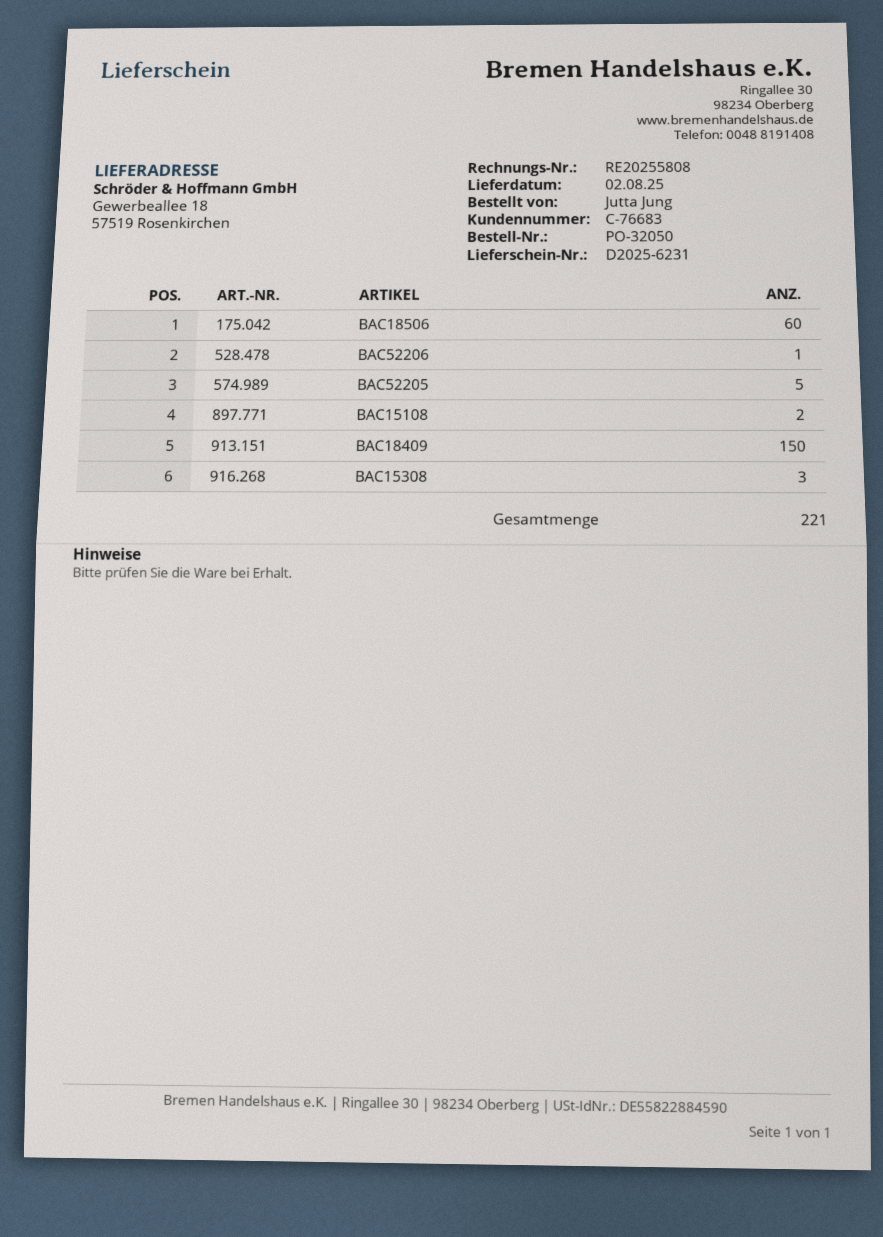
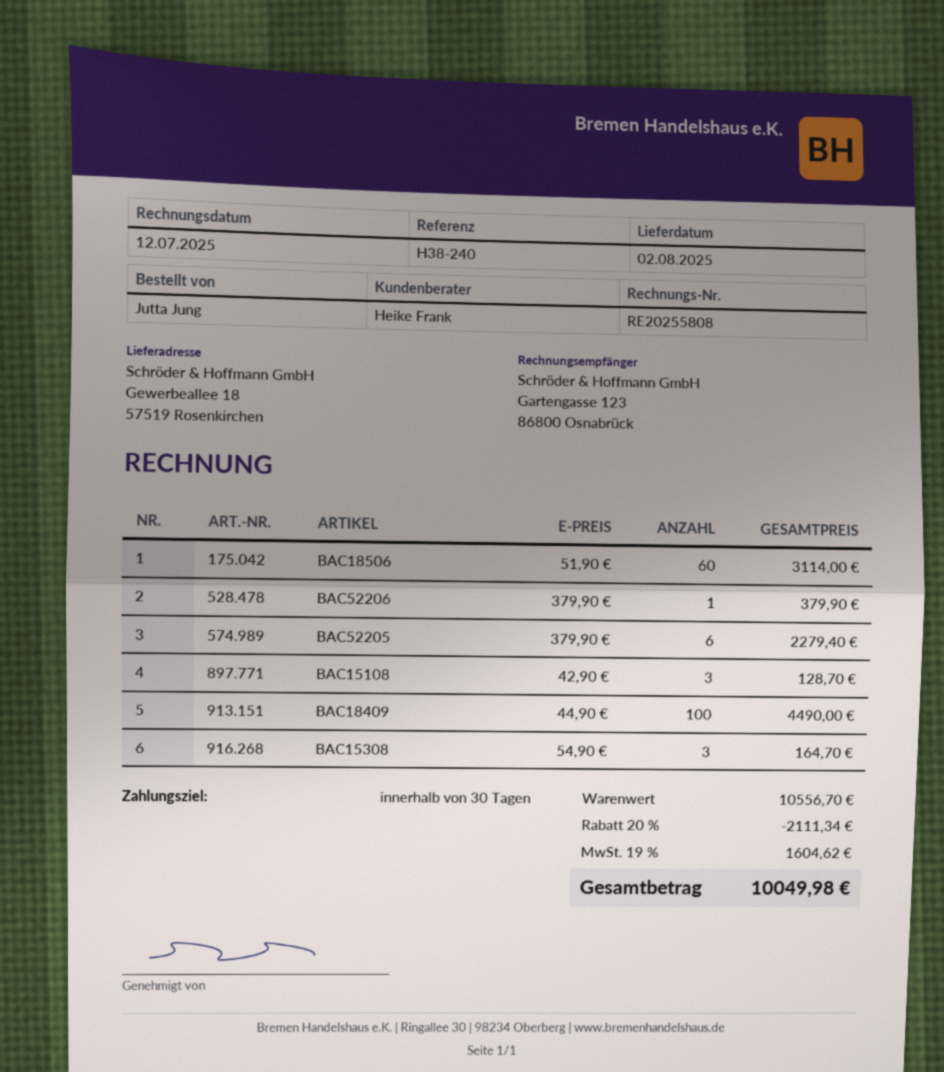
BAC52205: 5 -> 6
BAC15108: 2 -> 3
BAC18409: 150 -> 100

